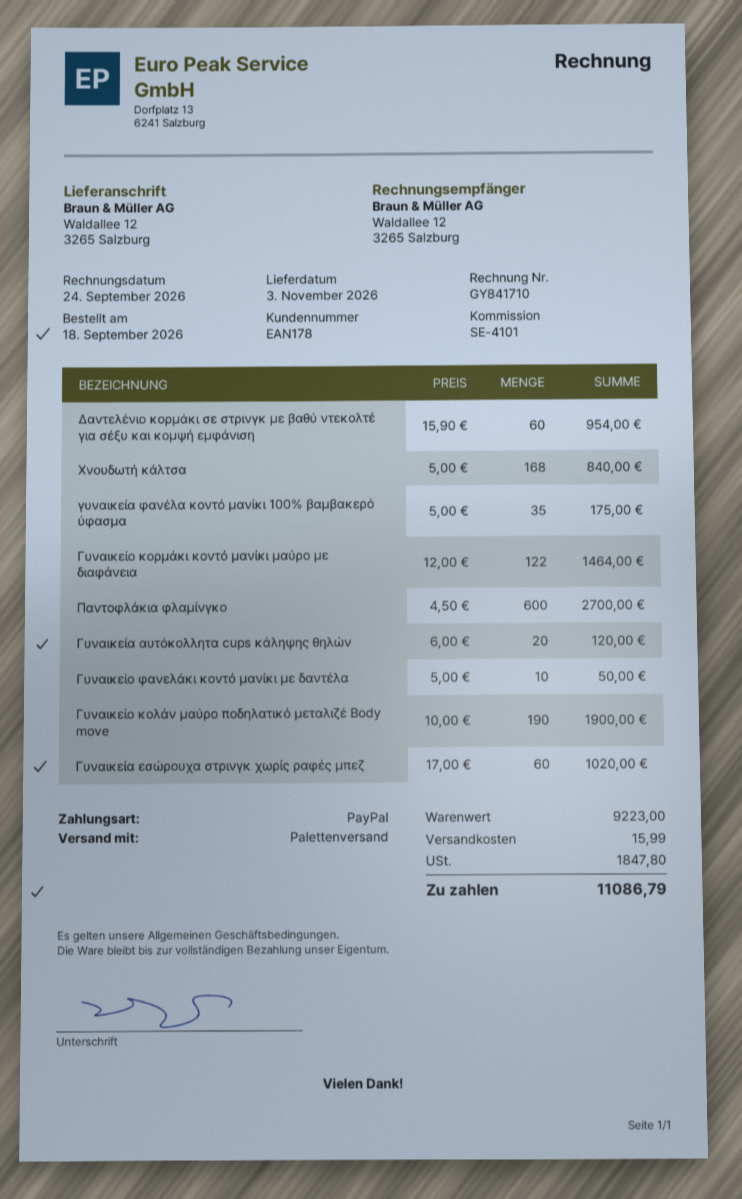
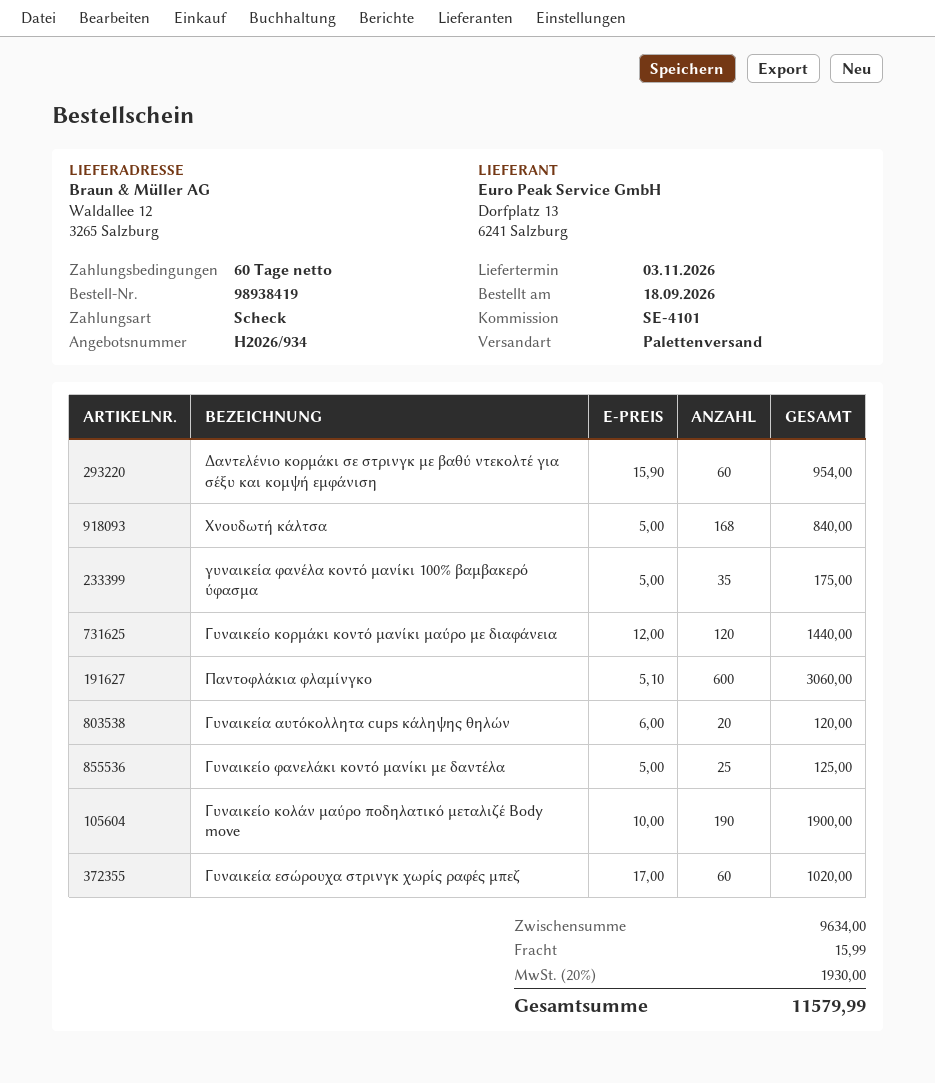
payment method: PayPal -> cheque
Γυναικείο κορμάκι κοντό μανίκι μαύρο με διαφάνεια: 122 x 12.00 = 1464.00 -> 120 x 12.00 = 1440.00
Παντοφλάκια φλαμίνγκο: 600 x 4.50 = 2700.00 -> 600 x 5.10 = 3060.00
Γυναικείο φανελάκι κοντό μανίκι με δαντέλα: 10 x 5.00 = 50.00 -> 25 x 5.00 = 125.00
subtotal: 9223.00 -> 9634.00
tax: 1847.80 -> 1930.00
total: 11086.79 -> 11579.99

